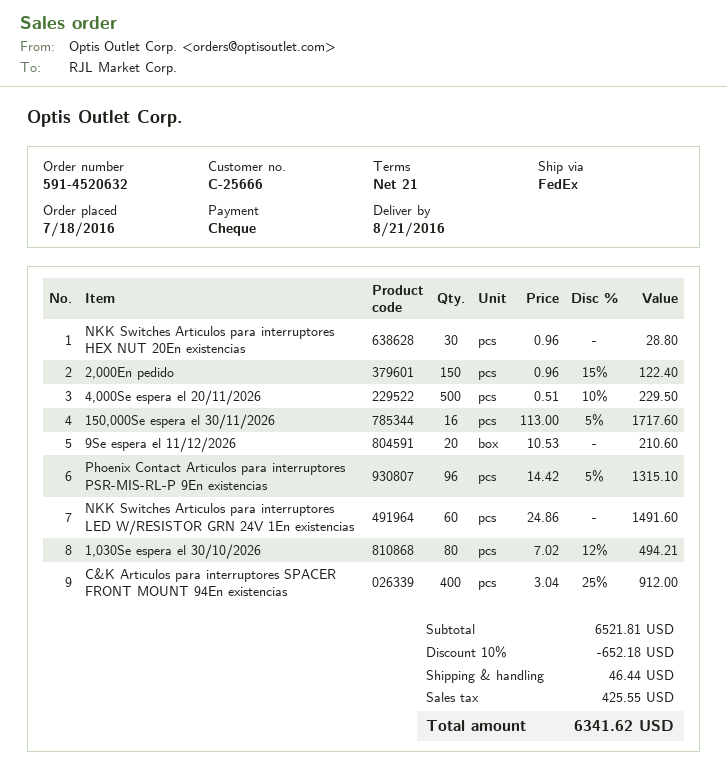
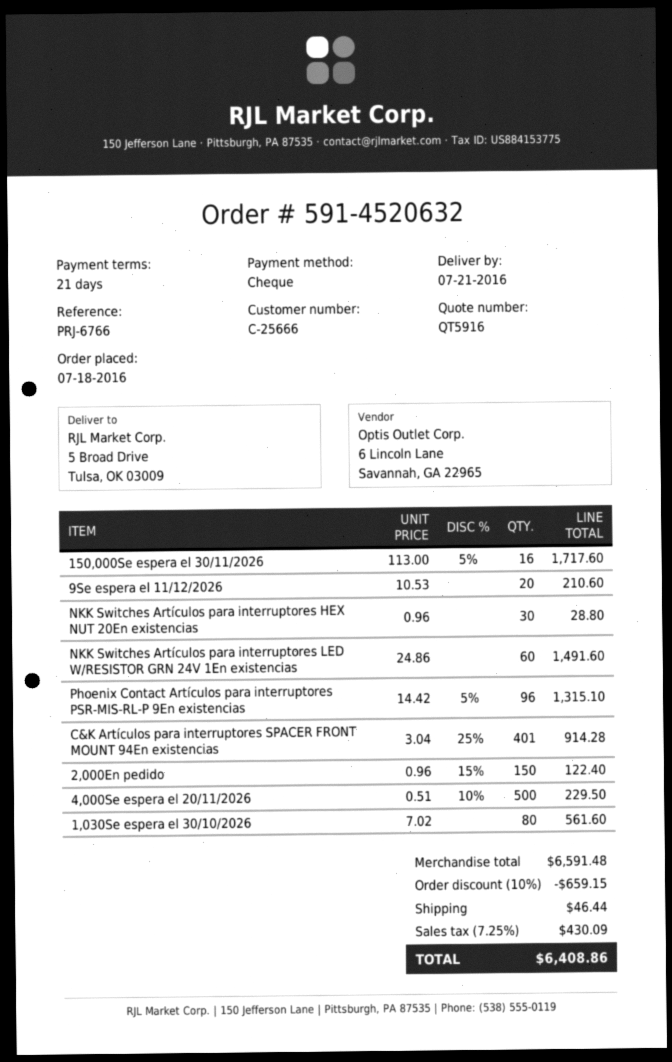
delivery date: 2016-08-21 -> 2016-07-21
1,030Se espera el 30/10/2026: 80 x 7.02 - 12% = 494.21 -> 80 x 7.02 = 561.60
C&K Artículos para interruptores SPACER FRONT MOUNT 94En existencias: 400 x 3.04 - 25% = 912.00 -> 401 x 3.04 - 25% = 914.28
subtotal: 6521.81 -> 6591.48
discount: 10% = 652.18 -> 10% = 659.15
tax: 425.55 -> 430.09
total: 6341.62 -> 6408.86

